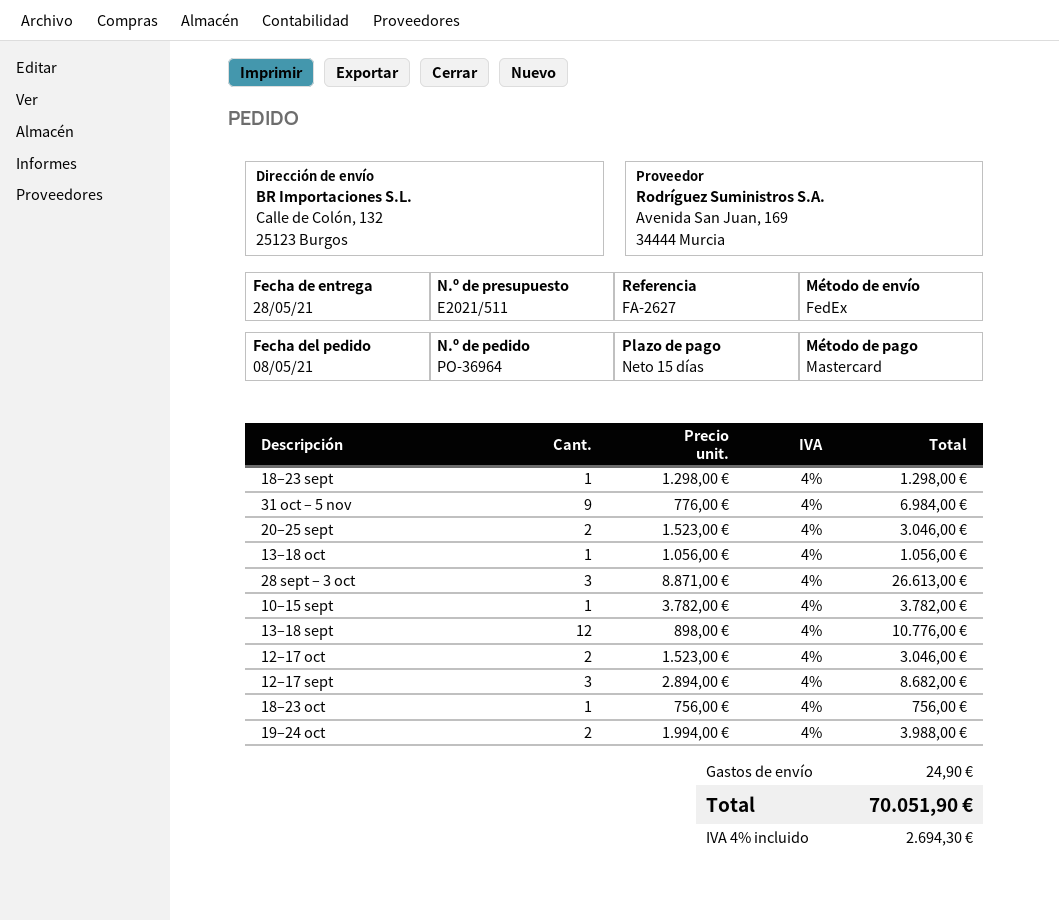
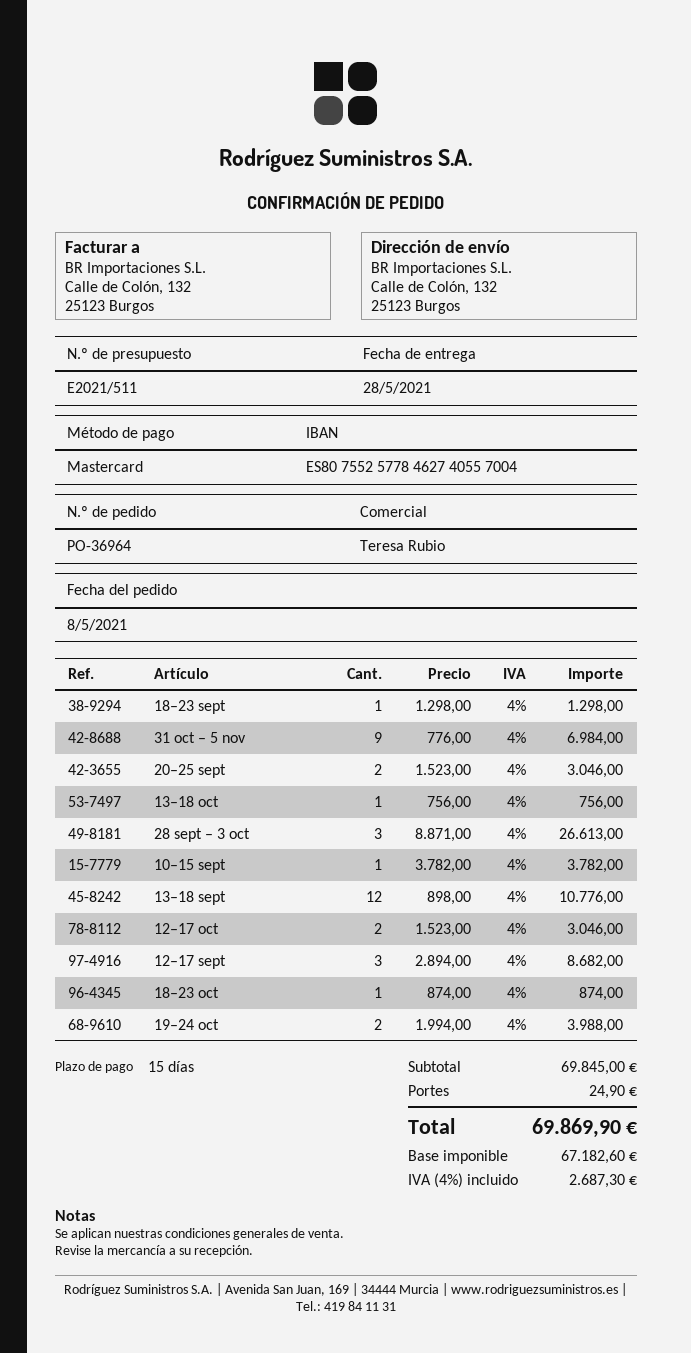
13–18 oct: 1 x 1056.00 = 1056.00 -> 1 x 756.00 = 756.00
18–23 oct: 1 x 756.00 = 756.00 -> 1 x 874.00 = 874.00
tax: 4% = 2694.30 -> 4% = 2687.30
total: 70051.90 -> 69869.90

